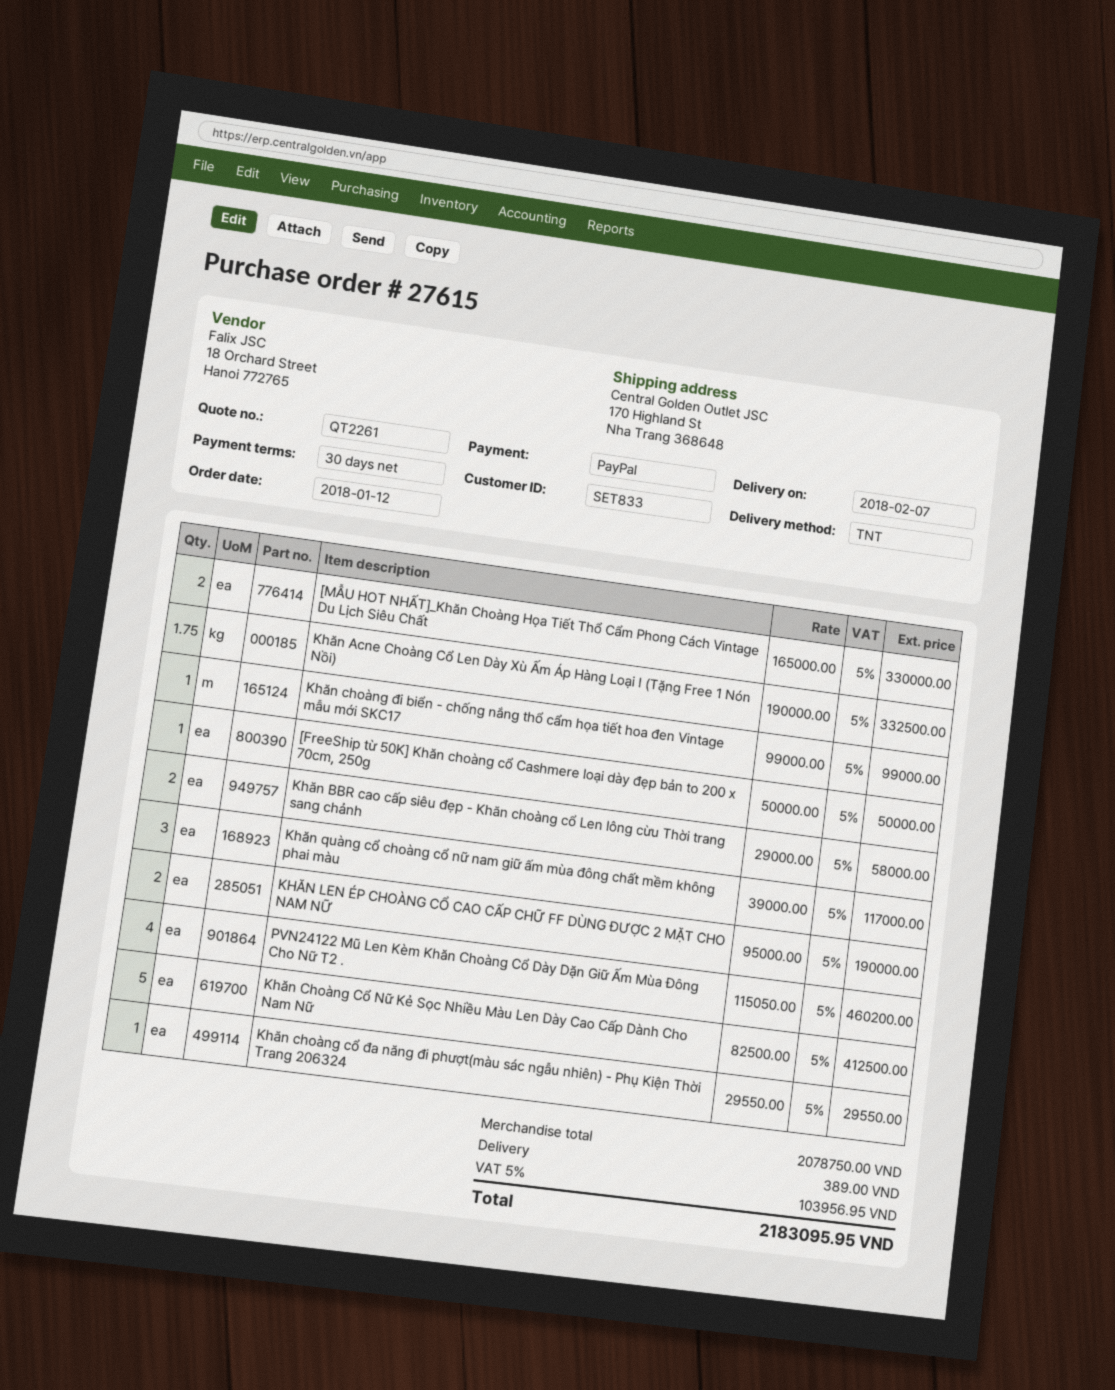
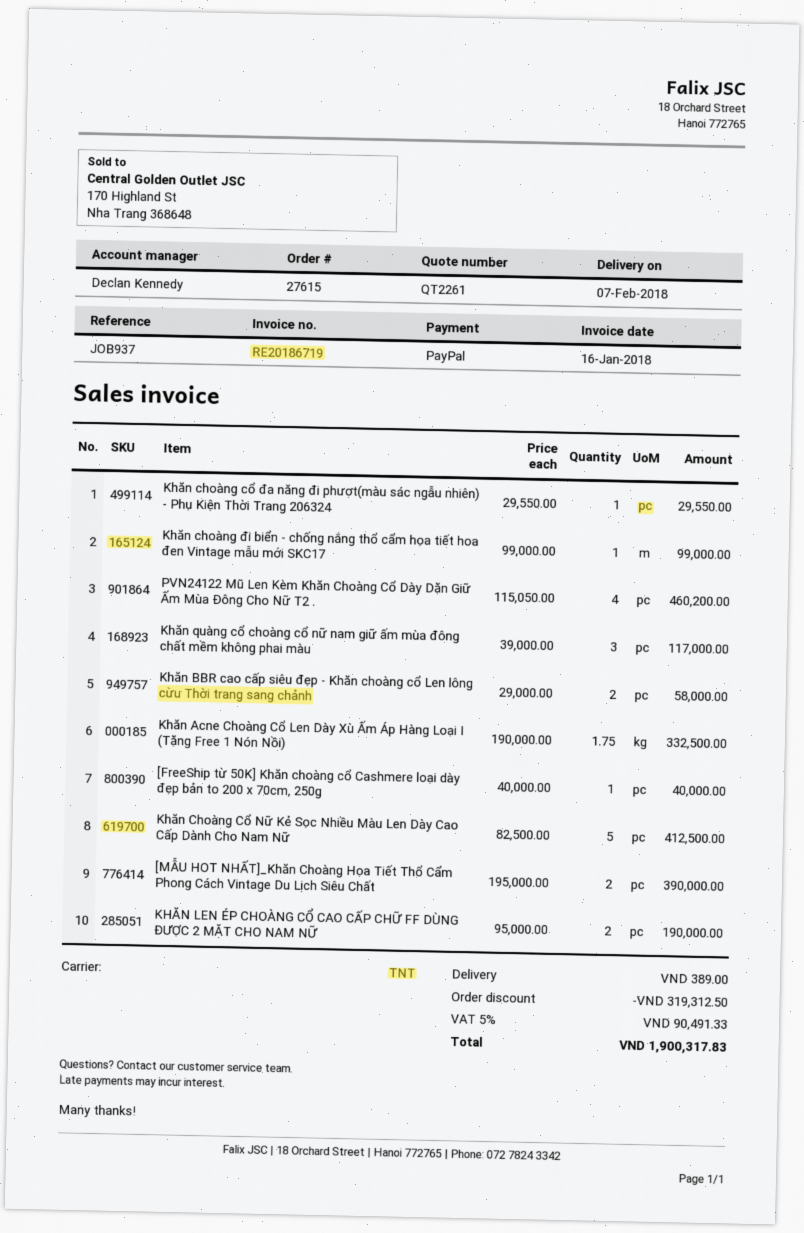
[MẪU HOT NHẤT]_Khăn Choàng Họa Tiết Thổ Cẩm Phong Cách Vintage Du Lịch Siêu Chất: 2 x 165000.00 = 330000.00 -> 2 x 195000.00 = 390000.00
[FreeShip từ 50K] Khăn choàng cổ Cashmere loại dày đẹp bản to 200 x 70cm, 250g: 1 x 50000.00 = 50000.00 -> 1 x 40000.00 = 40000.00
discount: none -> 319312.50
tax: 5% = 103956.95 -> 5% = 90491.33
total: 2183095.95 -> 1900317.83

